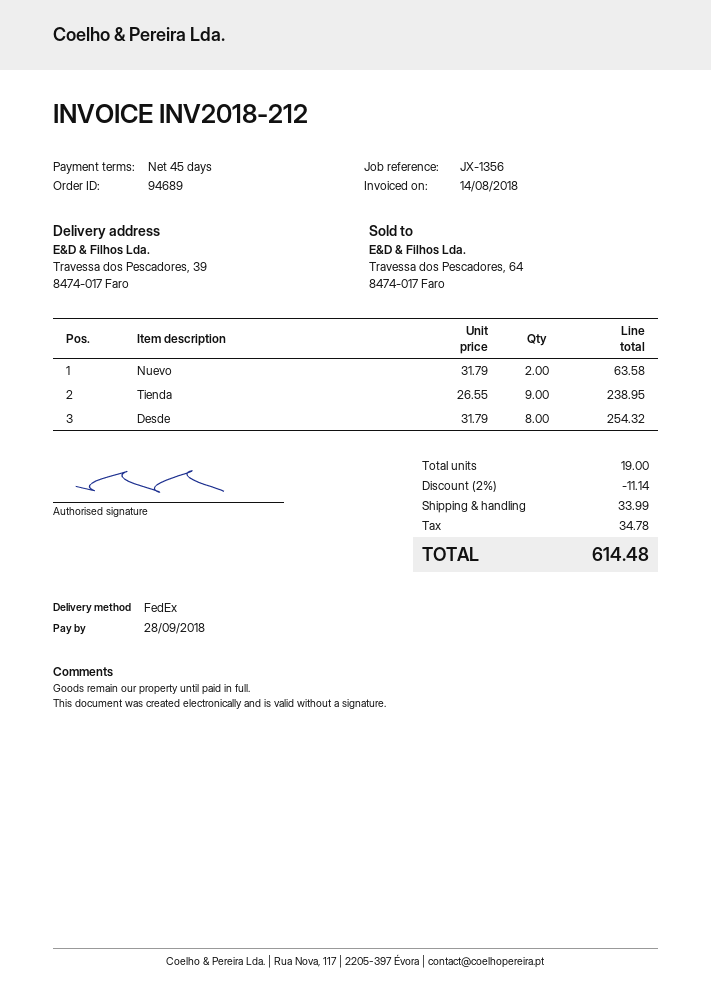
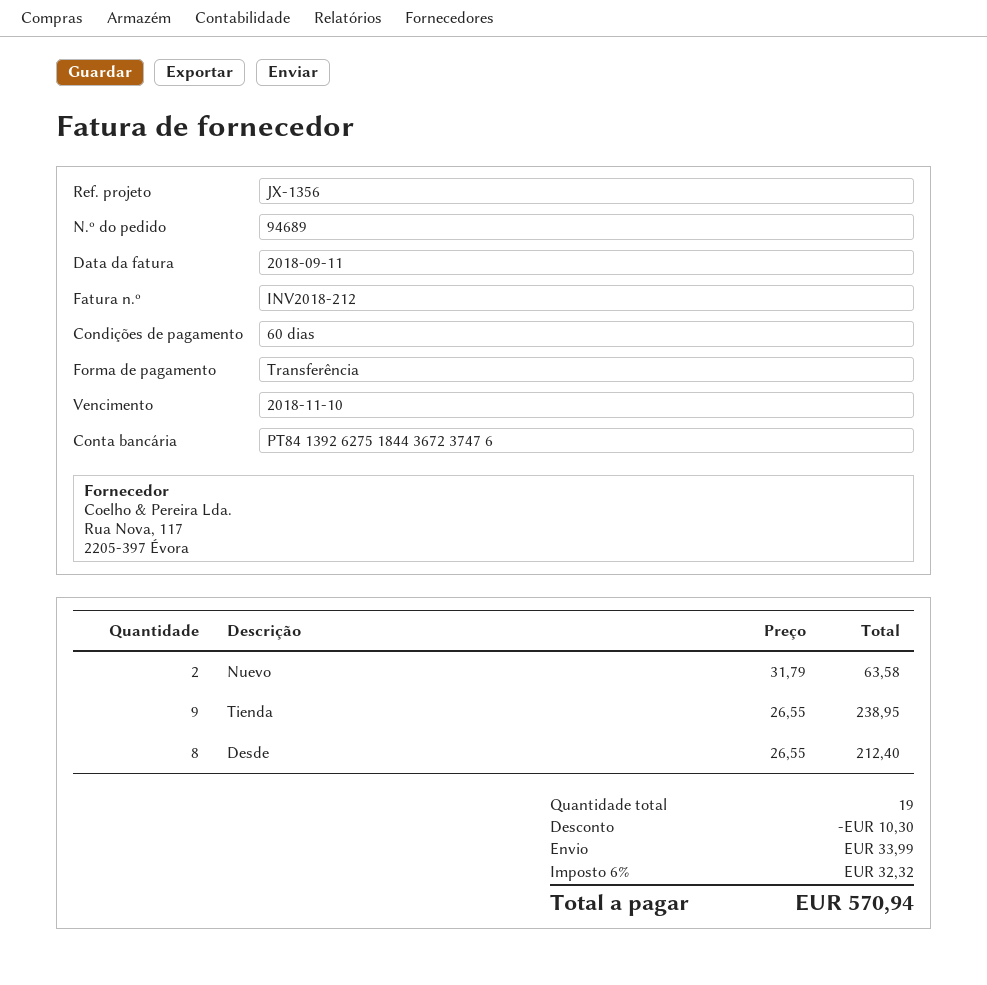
invoice date: 2018-08-14 -> 2018-09-11
payment terms: 45 days -> 60 days
due date: 2018-09-28 -> 2018-11-10
Desde: 8 x 31.79 = 254.32 -> 8 x 26.55 = 212.40
discount: 11.14 -> 10.30
tax: 34.78 -> 32.32
total: 614.48 -> 570.94

